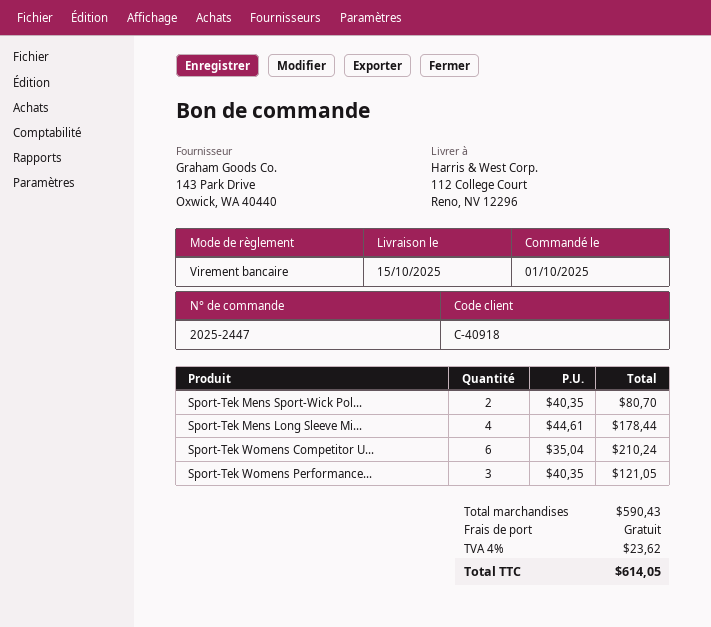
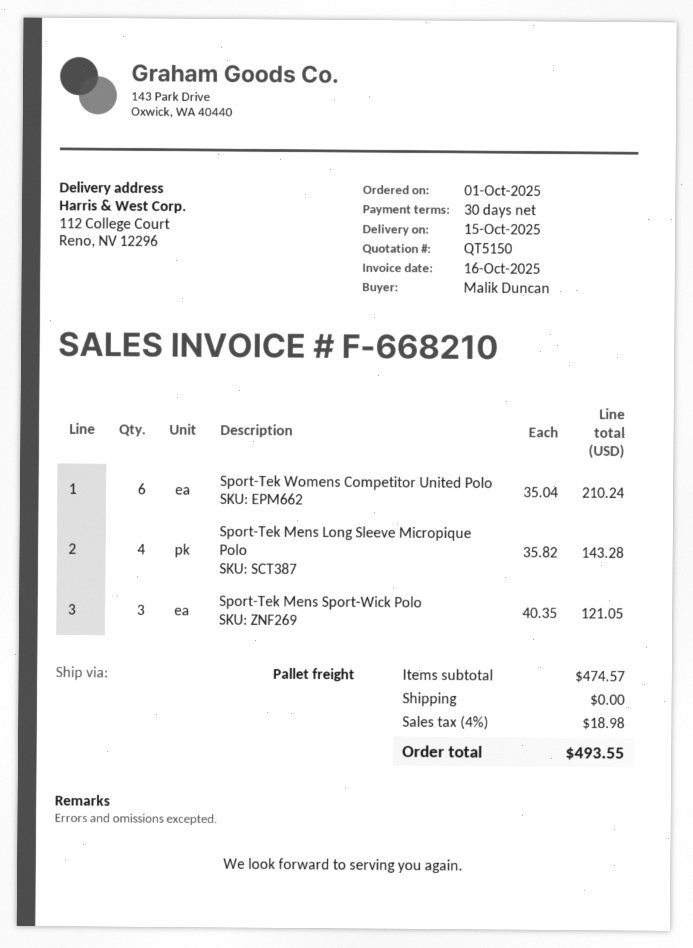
Sport-Tek Mens Sport-Wick Pol...: 2 x 40.35 = 80.70 -> 3 x 40.35 = 121.05
Sport-Tek Mens Long Sleeve Mi...: 4 x 44.61 = 178.44 -> 4 x 35.82 = 143.28
Sport-Tek Womens Performance...: 3 x 40.35 = 121.05 -> none
subtotal: 590.43 -> 474.57
tax: 4% = 23.62 -> 4% = 18.98
total: 614.05 -> 493.55

